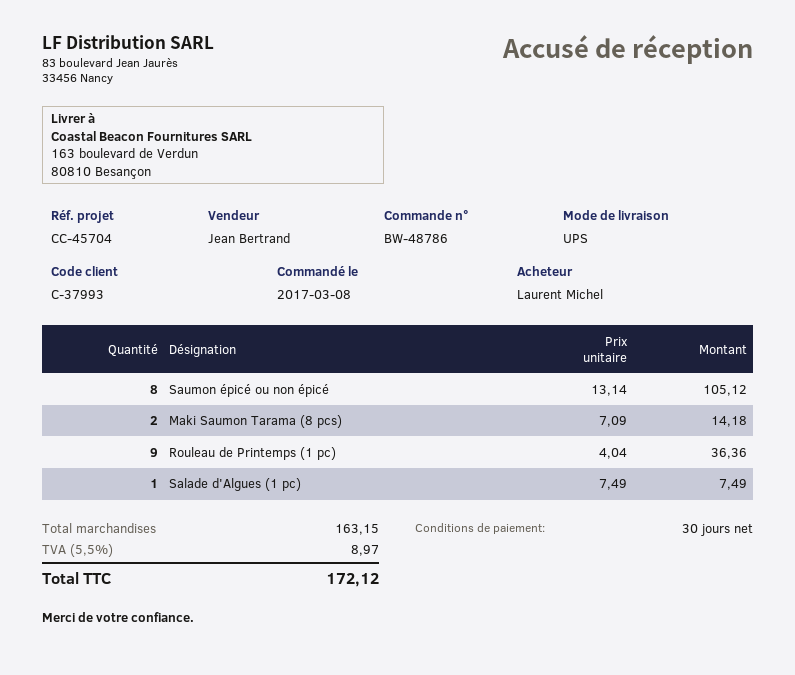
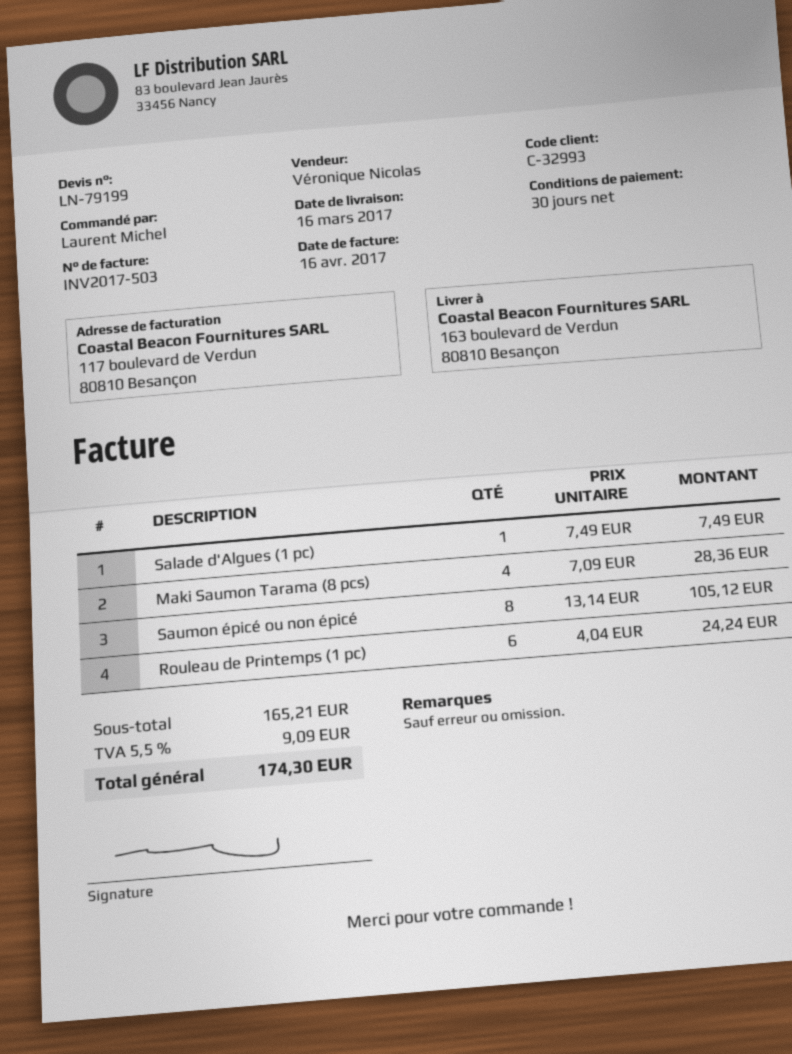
customer number: C-37993 -> C-32993
sales rep: Jean Bertrand -> Véronique Nicolas
Maki Saumon Tarama (8 pcs): 2 x 7.09 = 14.18 -> 4 x 7.09 = 28.36
Rouleau de Printemps (1 pc): 9 x 4.04 = 36.36 -> 6 x 4.04 = 24.24
subtotal: 163.15 -> 165.21
tax: 5.5% = 8.97 -> 5.5% = 9.09
total: 172.12 -> 174.30

